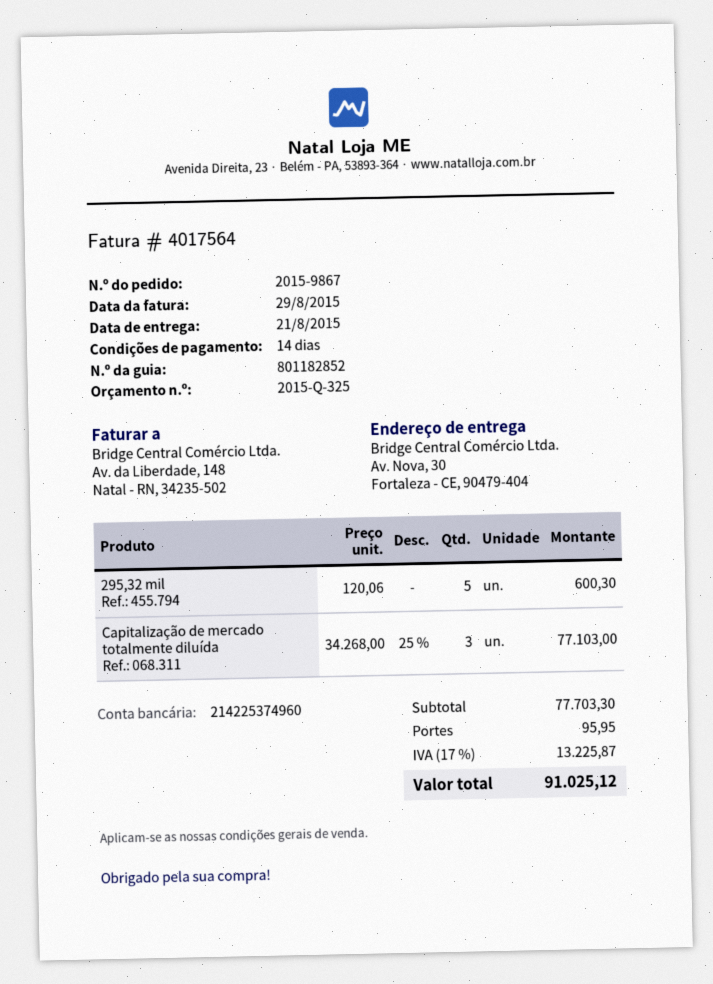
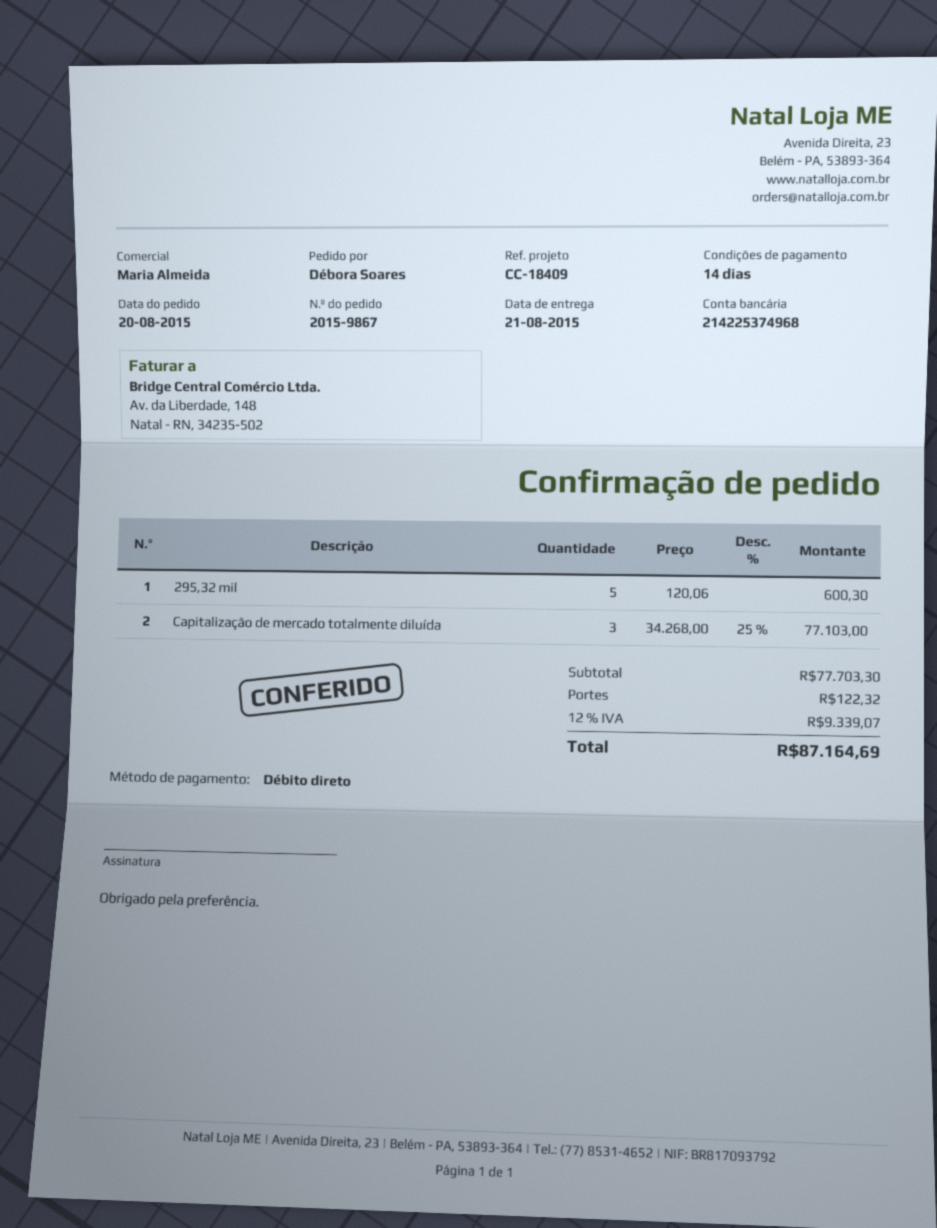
bank account: 214225374960 -> 214225374968
shipping: 95.95 -> 122.32
tax: 17% = 13225.87 -> 12% = 9339.07
total: 91025.12 -> 87164.69

